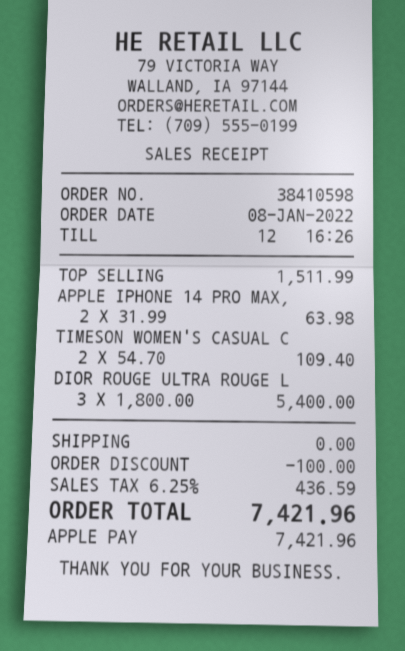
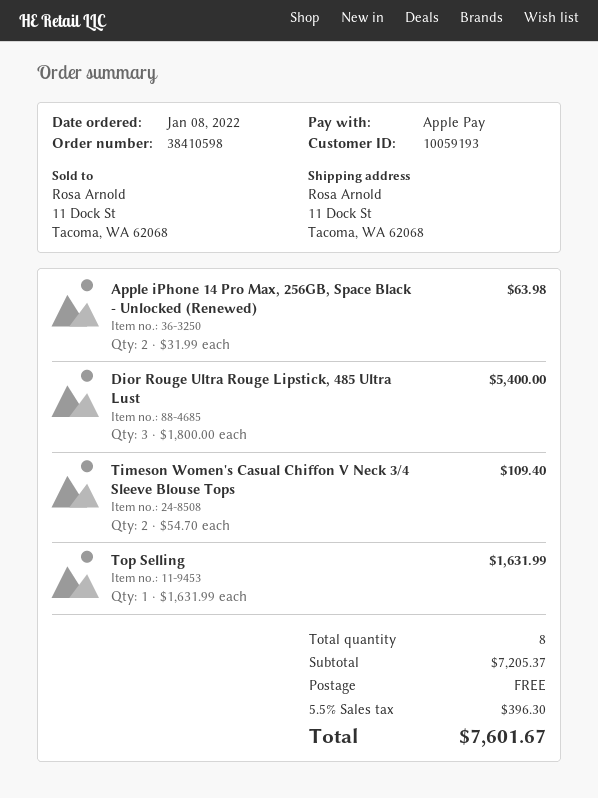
TOP SELLING: 1 x 1511.99 = 1511.99 -> 1 x 1631.99 = 1631.99
discount: 100.00 -> none
tax: 6.25% = 436.59 -> 5.5% = 396.30
total: 7421.96 -> 7601.67

